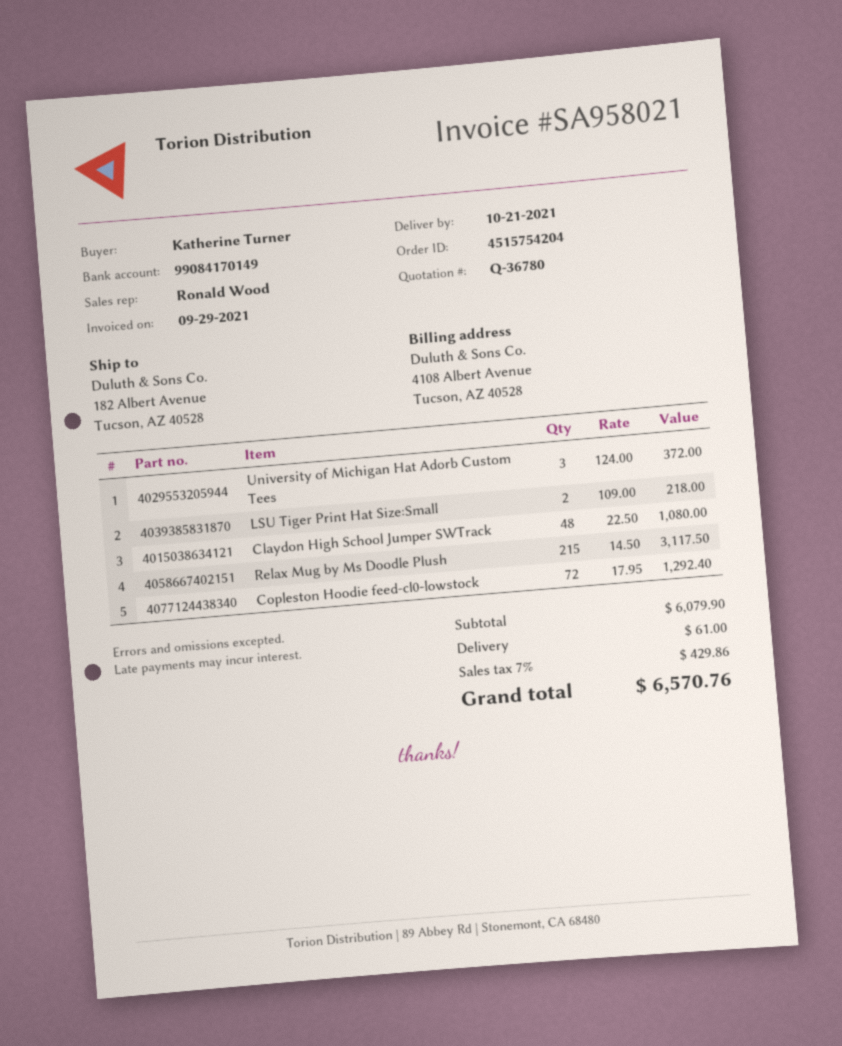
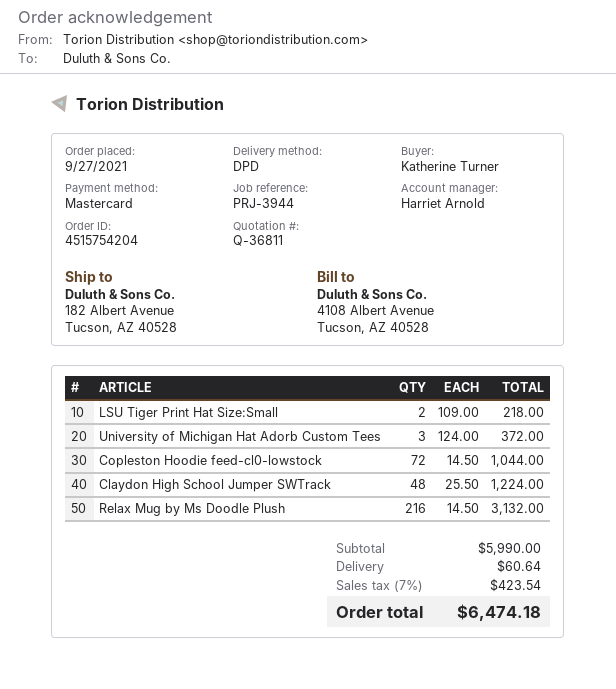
quote number: Q-36780 -> Q-36811
sales rep: Ronald Wood -> Harriet Arnold
Claydon High School Jumper SWTrack: 48 x 22.50 = 1080.00 -> 48 x 25.50 = 1224.00
Relax Mug by Ms Doodle Plush: 215 x 14.50 = 3117.50 -> 216 x 14.50 = 3132.00
Copleston Hoodie feed-cl0-lowstock: 72 x 17.95 = 1292.40 -> 72 x 14.50 = 1044.00
subtotal: 6079.90 -> 5990.00
shipping: 61.00 -> 60.64
tax: 7% = 429.86 -> 7% = 423.54
total: 6570.76 -> 6474.18

